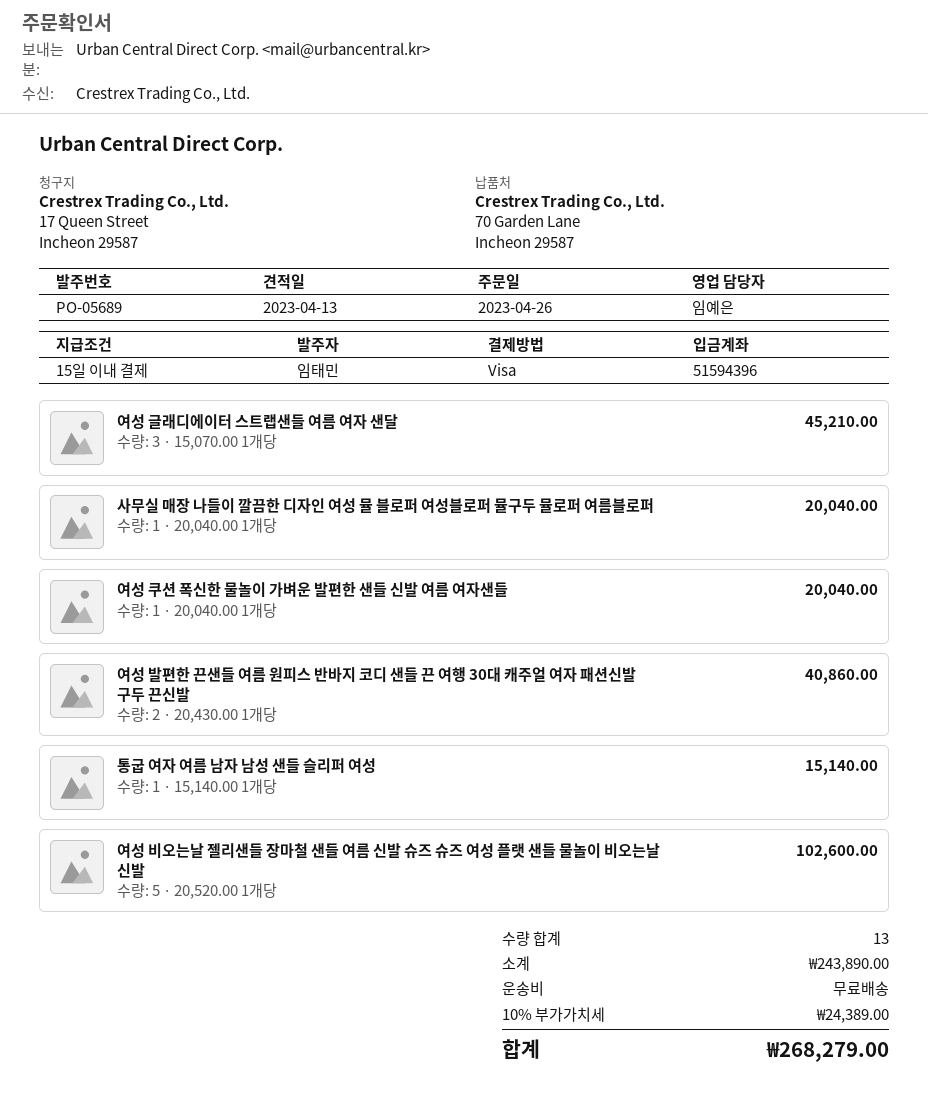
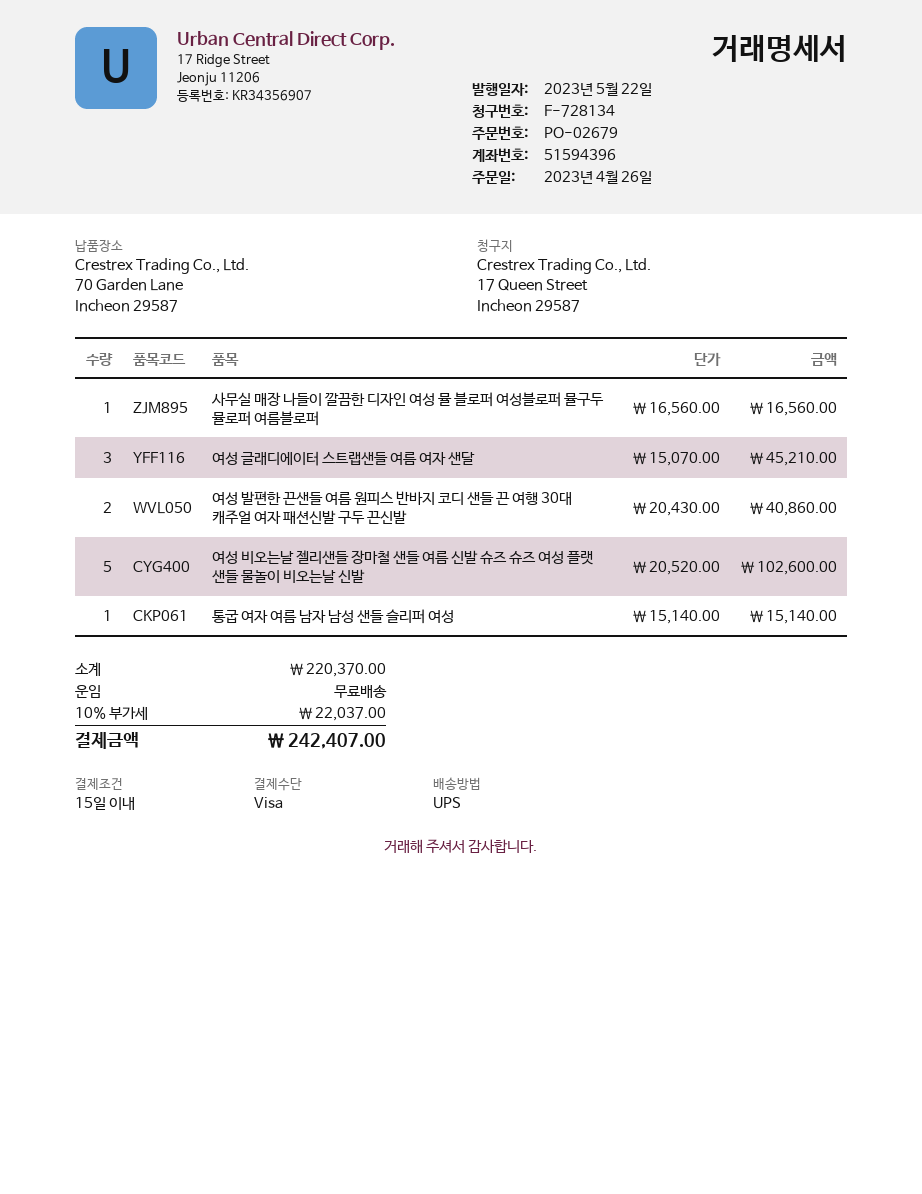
order number: PO-05689 -> PO-02679
사무실 매장 나들이 깔끔한 디자인 여성 뮬 블로퍼 여성블로퍼 뮬구두 뮬로퍼 여름블로퍼: 1 x 20040.00 = 20040.00 -> 1 x 16560.00 = 16560.00
여성 쿠션 폭신한 물놀이 가벼운 발편한 샌들 신발 여름 여자샌들: 1 x 20040.00 = 20040.00 -> none
subtotal: 243890.00 -> 220370.00
tax: 10% = 24389.00 -> 10% = 22037.00
total: 268279.00 -> 242407.00

